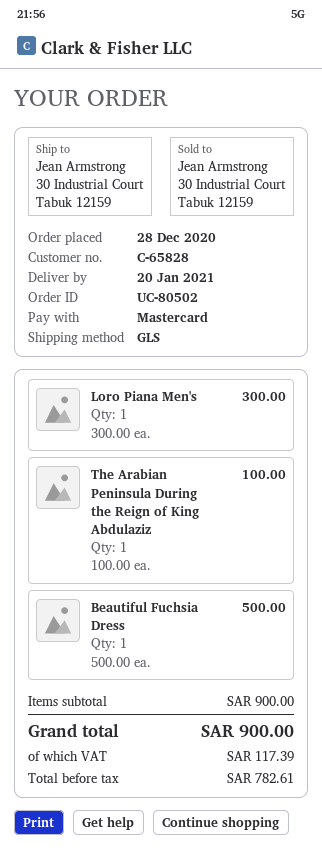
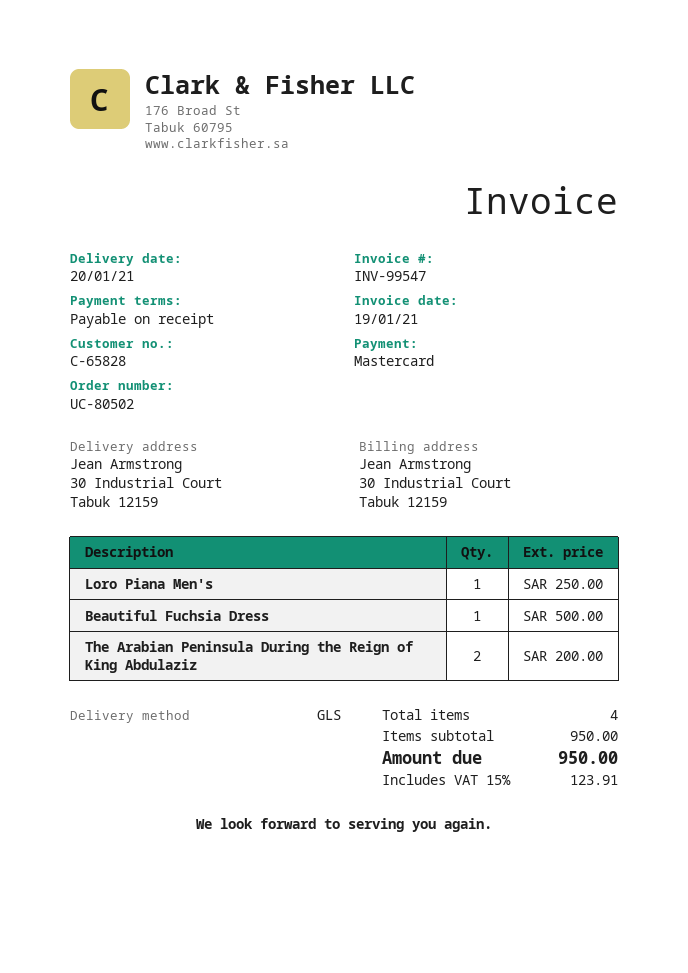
Loro Piana Men's: 1 for 300.00 -> 1 for 250.00
The Arabian Peninsula During the Reign of King Abdulaziz: 1 for 100.00 -> 2 for 200.00
subtotal: 900.00 -> 950.00
tax: 117.39 -> 123.91
total: 900.00 -> 950.00

